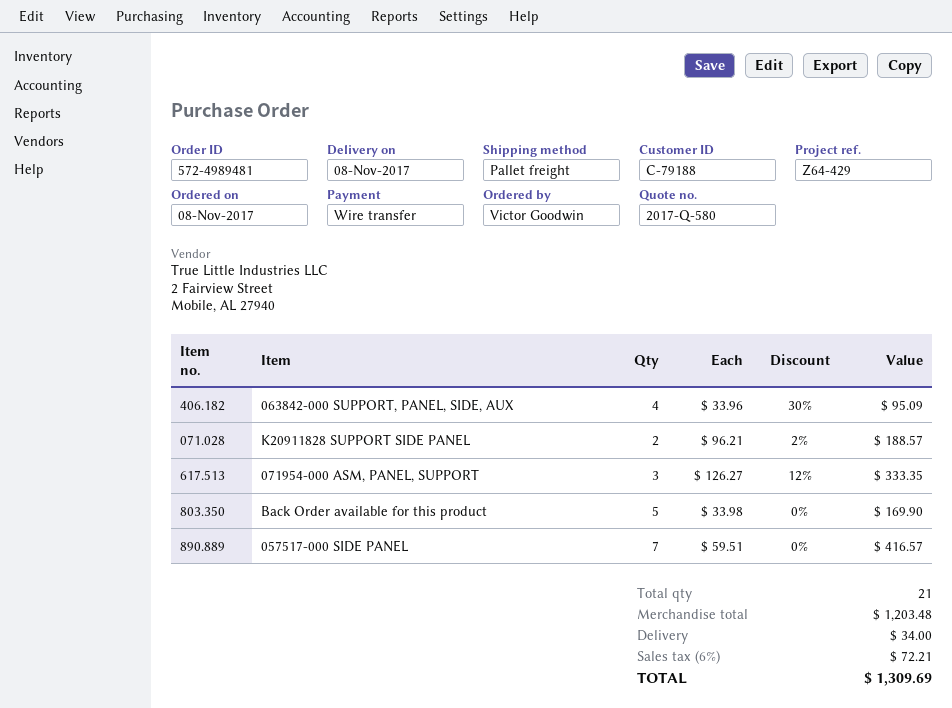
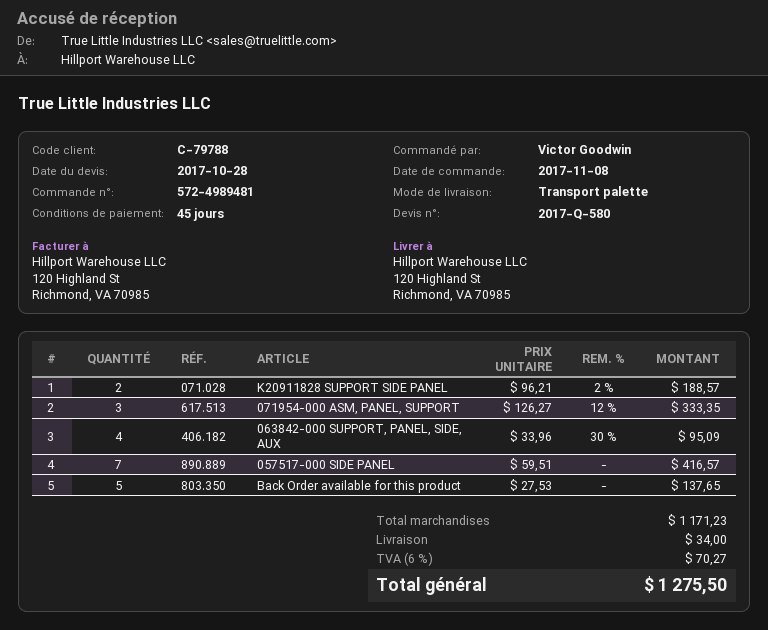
customer number: C-79188 -> C-79788
Back Order available for this product: 5 x 33.98 = 169.90 -> 5 x 27.53 = 137.65
subtotal: 1203.48 -> 1171.23
tax: 6% = 72.21 -> 6% = 70.27
total: 1309.69 -> 1275.50

